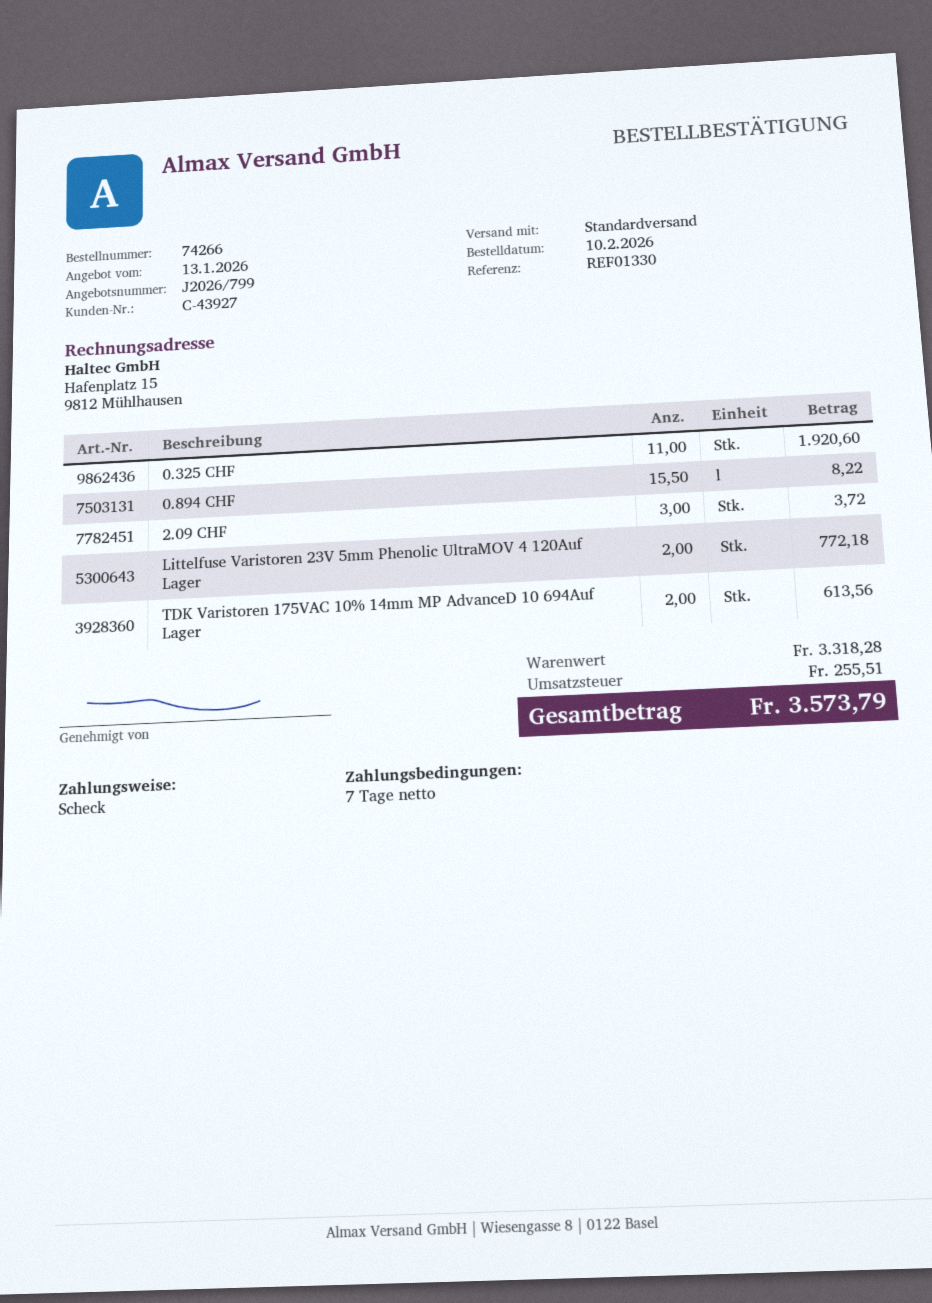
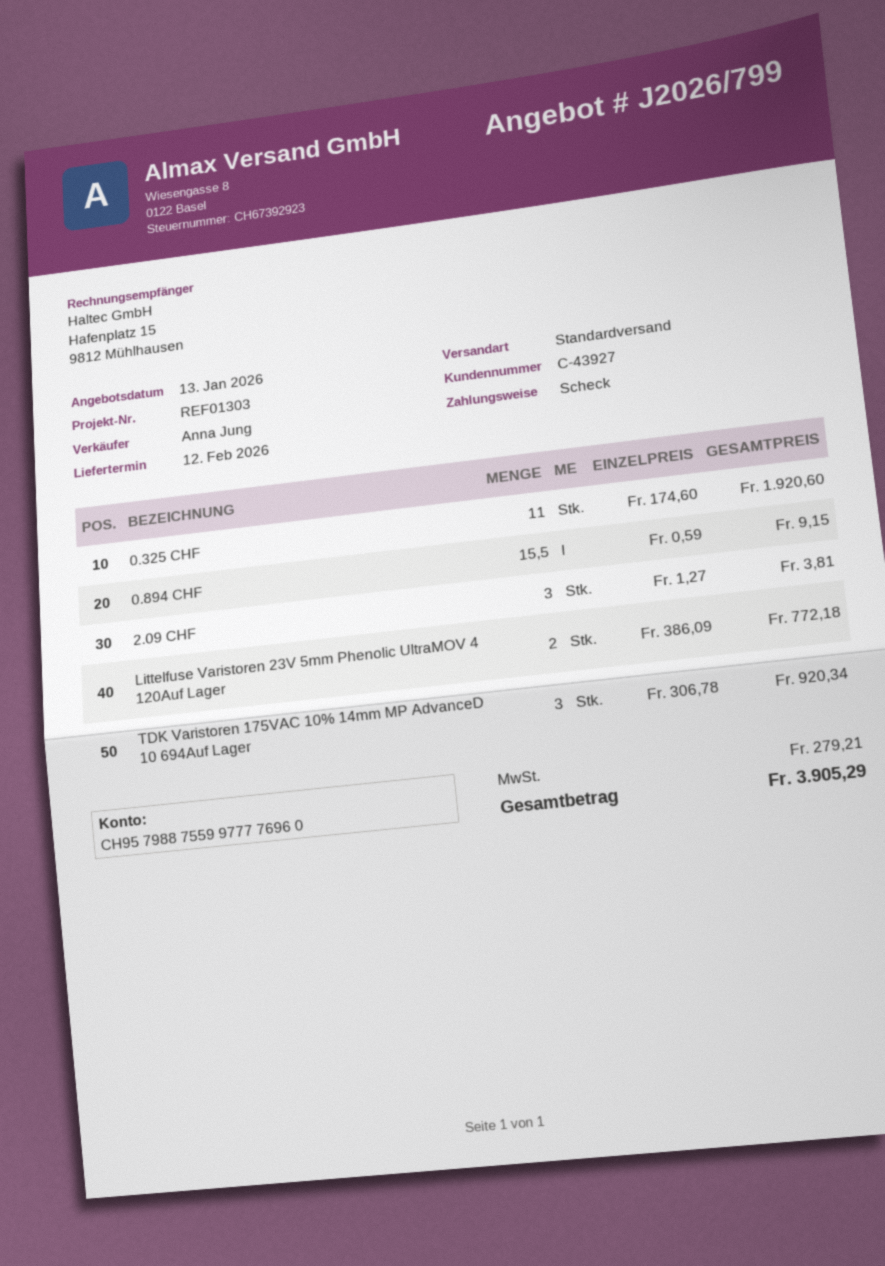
reference: REF01330 -> REF01303
0.894 CHF: 15.5 for 8.22 -> 15.5 for 9.15
2.09 CHF: 3 for 3.72 -> 3 for 3.81
TDK Varistoren 175VAC 10% 14mm MP AdvanceD 10 694Auf Lager: 2 for 613.56 -> 3 for 920.34
tax: 255.51 -> 279.21
total: 3573.79 -> 3905.29

